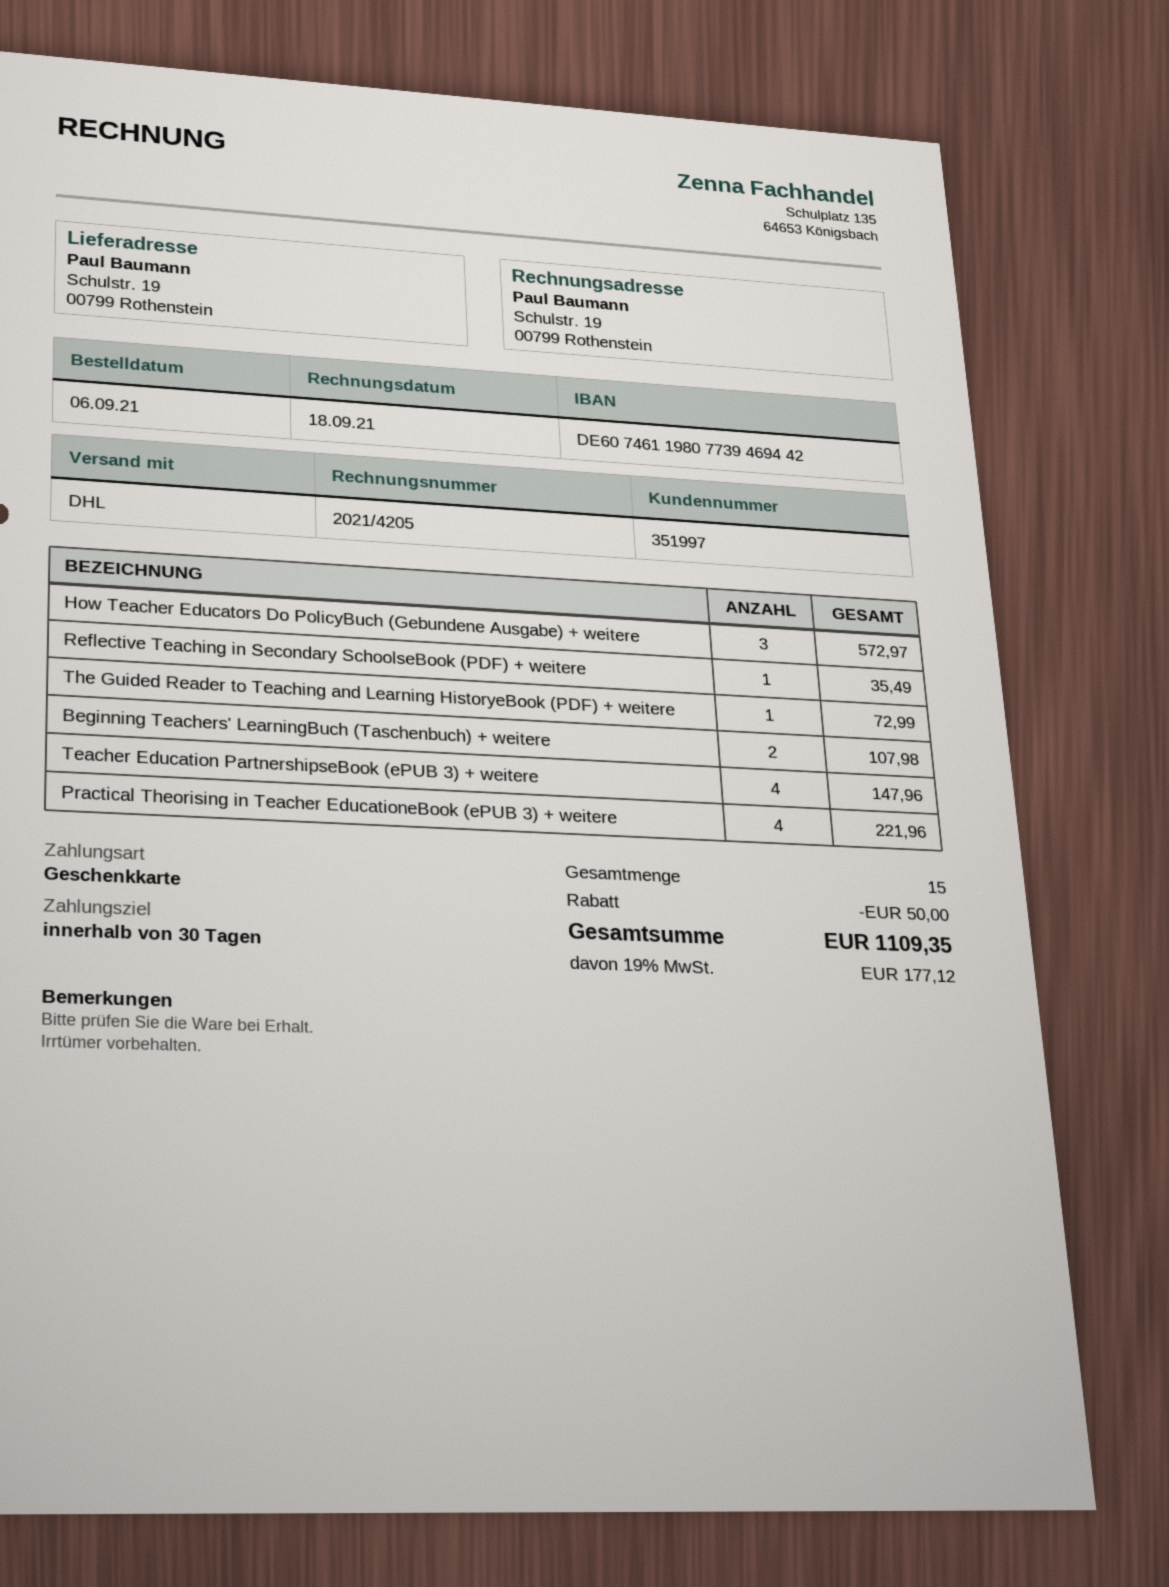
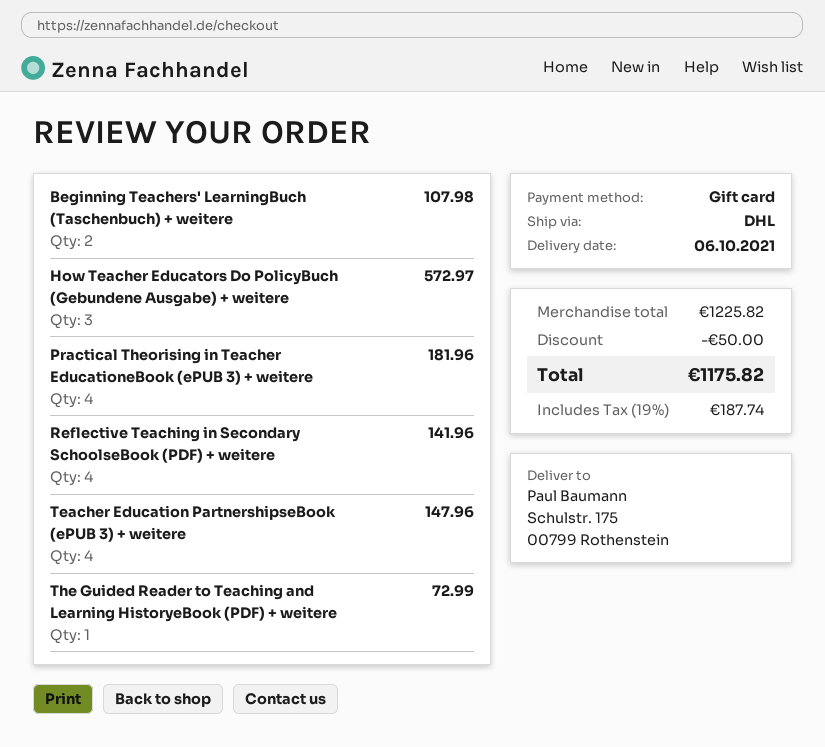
ship to: Schulstr. 19, 00799 Rothenstein -> Schulstr. 175, 00799 Rothenstein
Reflective Teaching in Secondary SchoolseBook (PDF) + weitere: 1 for 35.49 -> 4 for 141.96
Practical Theorising in Teacher EducationeBook (ePUB 3) + weitere: 4 for 221.96 -> 4 for 181.96
tax: 19% = 177.12 -> 19% = 187.74
total: 1109.35 -> 1175.82

